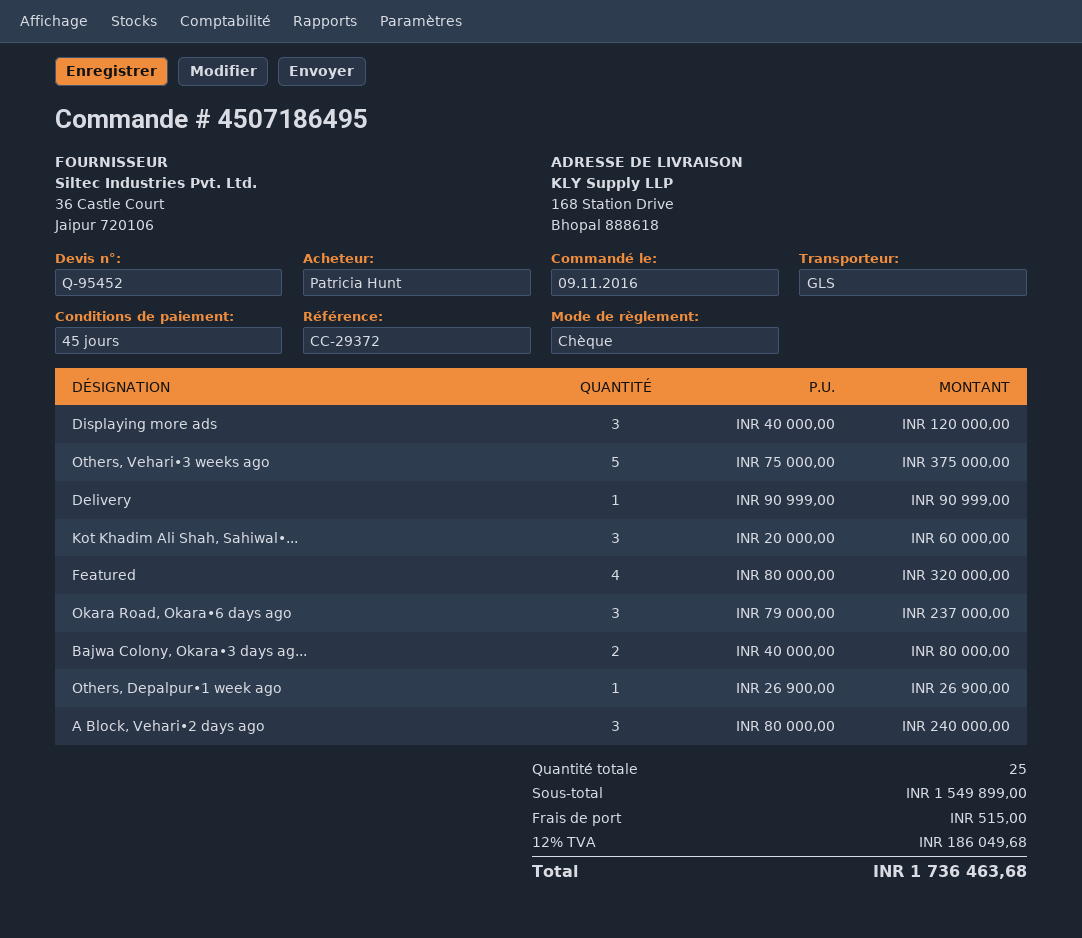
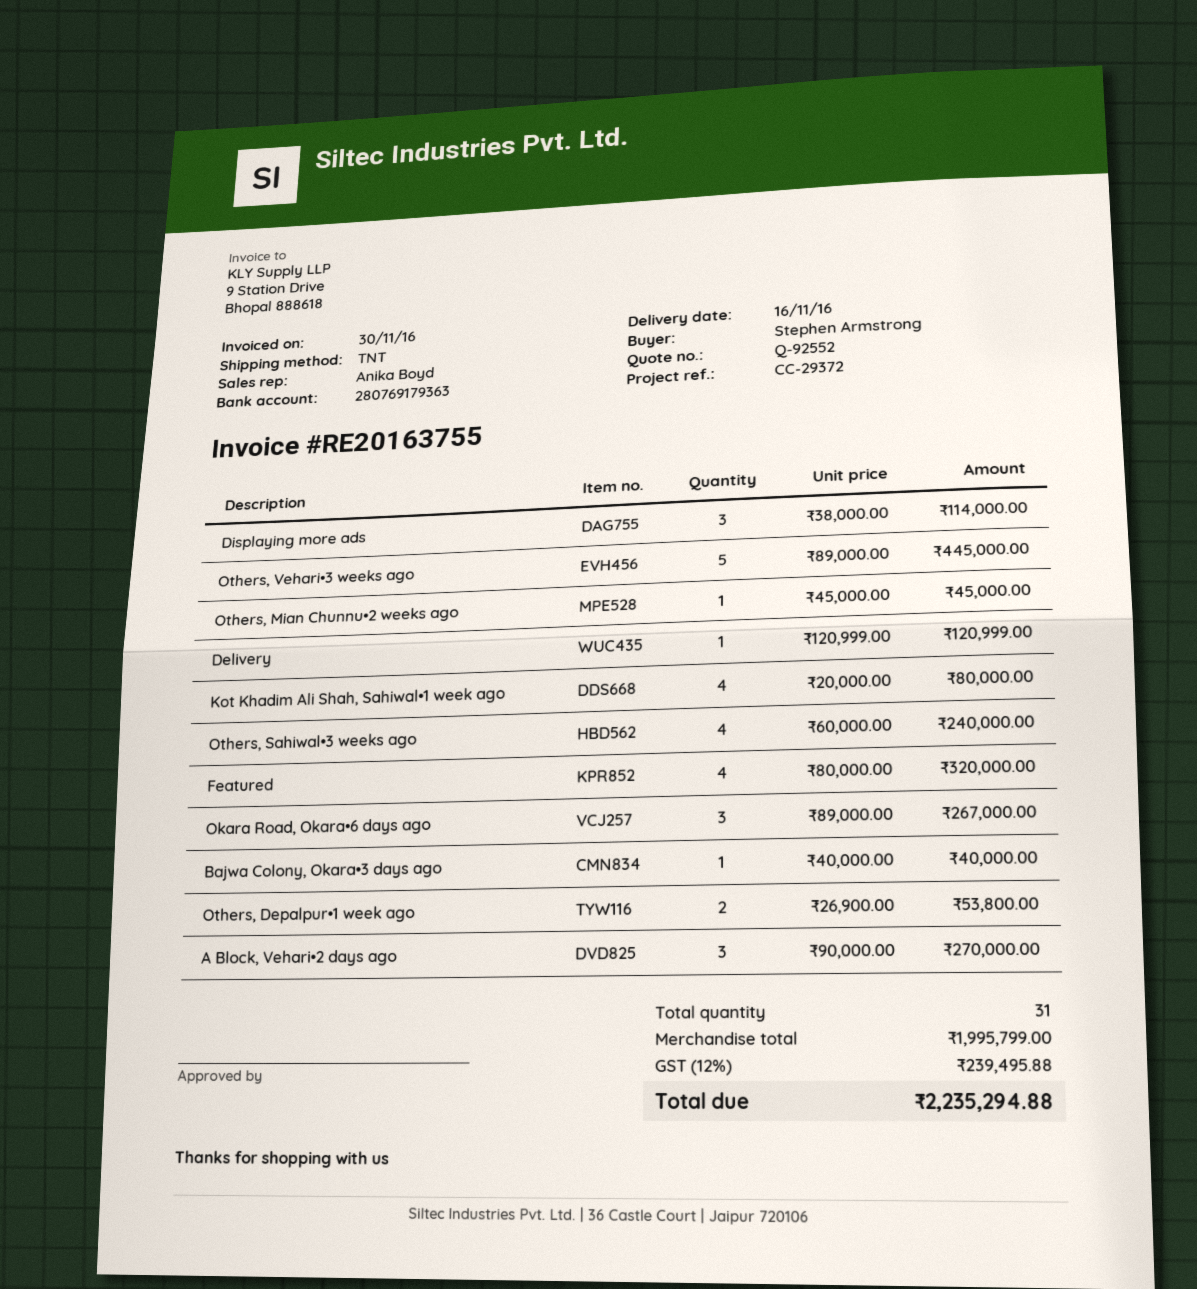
quote number: Q-95452 -> Q-92552
ordered by: Patricia Hunt -> Stephen Armstrong
shipping method: GLS -> TNT
Displaying more ads: 3 x 40000.00 = 120000.00 -> 3 x 38000.00 = 114000.00
Others, Vehari•3 weeks ago: 5 x 75000.00 = 375000.00 -> 5 x 89000.00 = 445000.00
Delivery: 1 x 90999.00 = 90999.00 -> 1 x 120999.00 = 120999.00
Kot Khadim Ali Shah, Sahiwal•...: 3 x 20000.00 = 60000.00 -> 4 x 20000.00 = 80000.00
Okara Road, Okara•6 days ago: 3 x 79000.00 = 237000.00 -> 3 x 89000.00 = 267000.00
Bajwa Colony, Okara•3 days ag...: 2 x 40000.00 = 80000.00 -> 1 x 40000.00 = 40000.00
Others, Depalpur•1 week ago: 1 x 26900.00 = 26900.00 -> 2 x 26900.00 = 53800.00
A Block, Vehari•2 days ago: 3 x 80000.00 = 240000.00 -> 3 x 90000.00 = 270000.00
Others, Mian Chunnu•2 weeks ago: none -> 1 x 45000.00 = 45000.00
Others, Sahiwal•3 weeks ago: none -> 4 x 60000.00 = 240000.00
total quantity: 25 -> 31
subtotal: 1549899.00 -> 1995799.00
shipping: 515.00 -> none
tax: 12% = 186049.68 -> 12% = 239495.88
total: 1736463.68 -> 2235294.88

